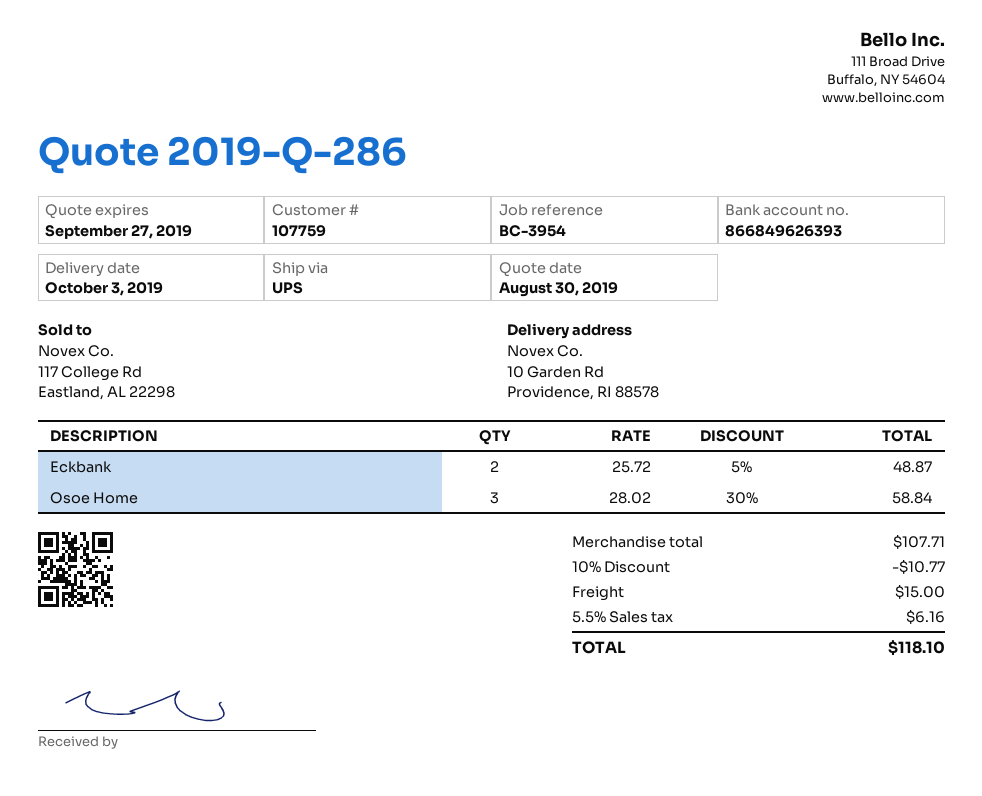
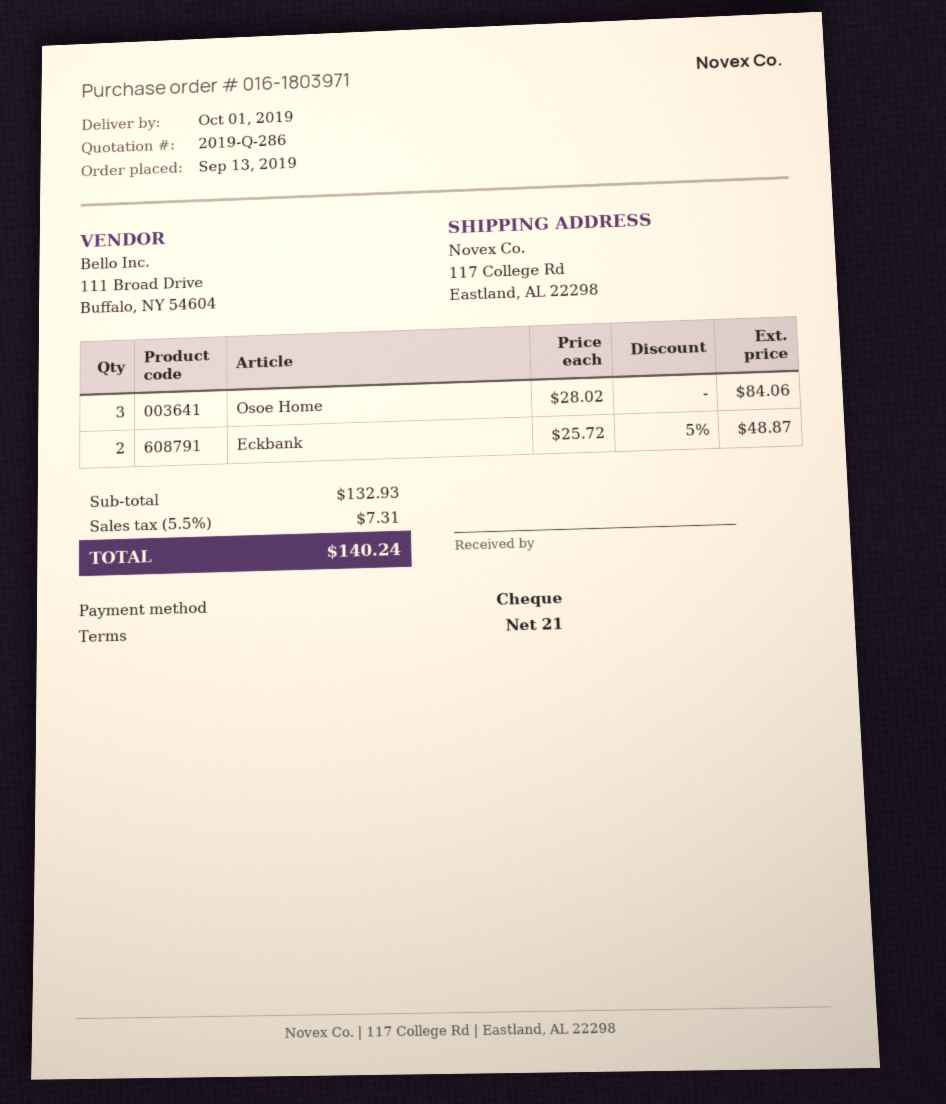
delivery date: 2019-10-03 -> 2019-10-01
ship to: 10 Garden Rd, Providence, RI 88578 -> 117 College Rd, Eastland, AL 22298
Osoe Home: 3 x 28.02 - 30% = 58.84 -> 3 x 28.02 = 84.06
subtotal: 107.71 -> 132.93
discount: 10% = 10.77 -> none
shipping: 15.00 -> none
tax: 5.5% = 6.16 -> 5.5% = 7.31
total: 118.10 -> 140.24

